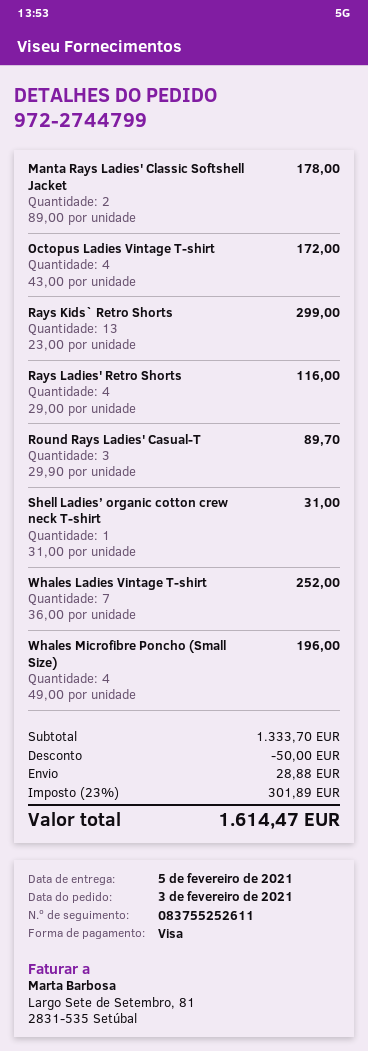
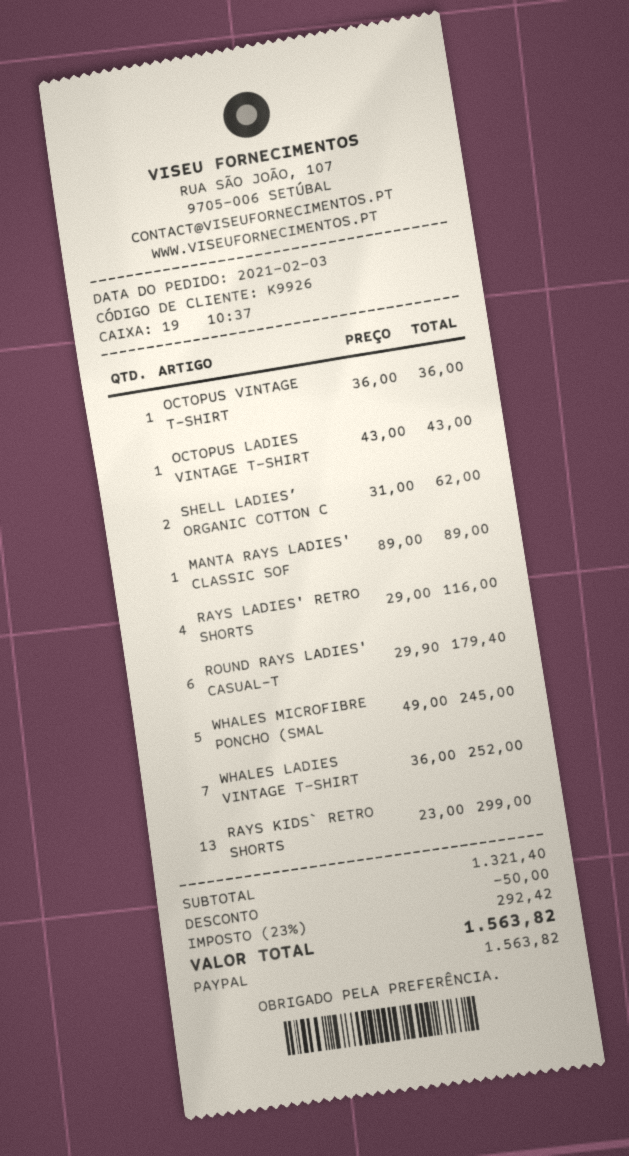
payment method: Visa -> PayPal
Manta Rays Ladies' Classic Softshell Jacket: 2 x 89.00 = 178.00 -> 1 x 89.00 = 89.00
Octopus Ladies Vintage T-shirt: 4 x 43.00 = 172.00 -> 1 x 43.00 = 43.00
Round Rays Ladies' Casual-T: 3 x 29.90 = 89.70 -> 6 x 29.90 = 179.40
Shell Ladies’ organic cotton crew neck T-shirt: 1 x 31.00 = 31.00 -> 2 x 31.00 = 62.00
Whales Microfibre Poncho (Small Size): 4 x 49.00 = 196.00 -> 5 x 49.00 = 245.00
OCTOPUS VINTAGE T-SHIRT: none -> 1 x 36.00 = 36.00
subtotal: 1333.70 -> 1321.40
shipping: 28.88 -> none
tax: 23% = 301.89 -> 23% = 292.42
total: 1614.47 -> 1563.82

